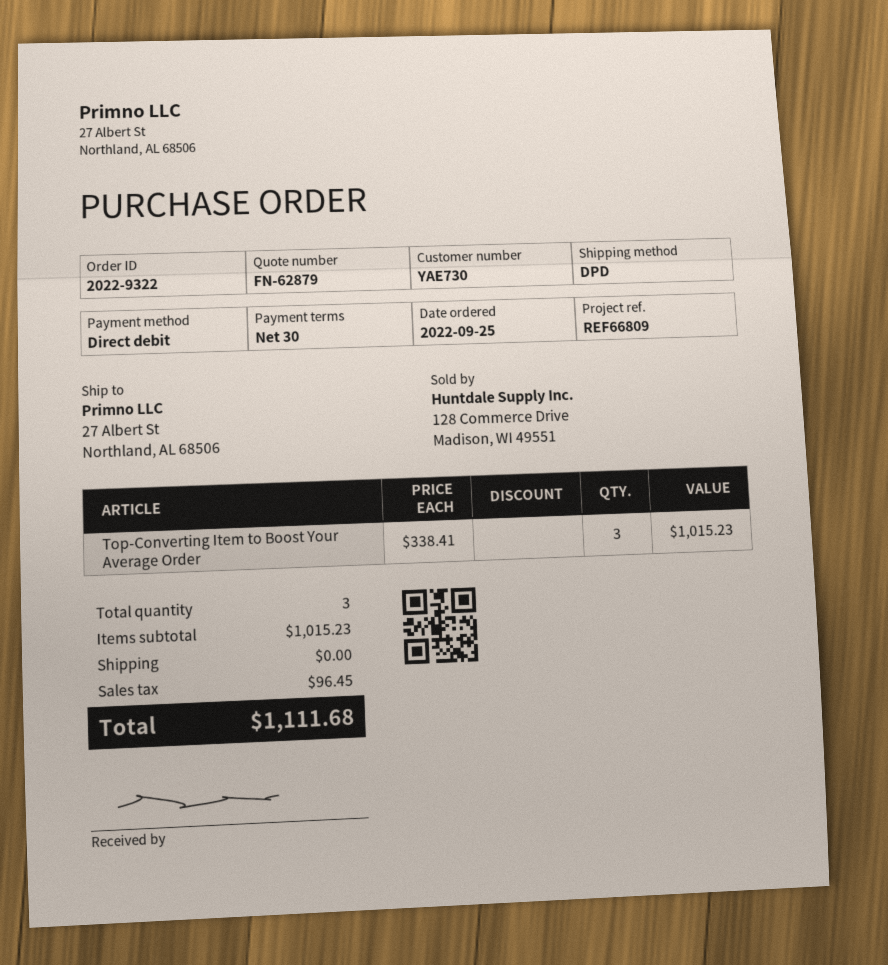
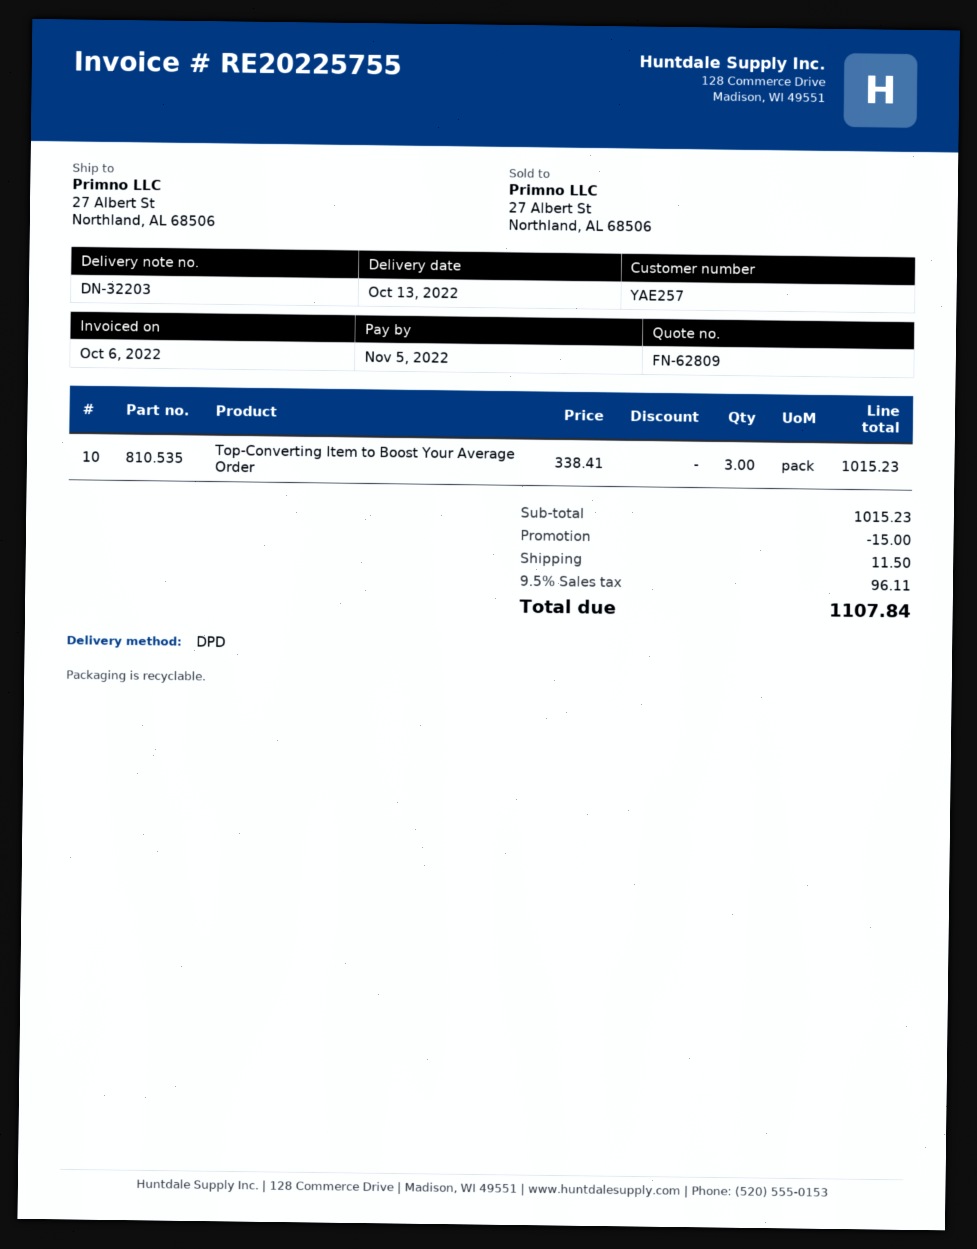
quote number: FN-62879 -> FN-62809
customer number: YAE730 -> YAE257
discount: none -> 15.00
shipping: 0.00 -> 11.50
tax: 96.45 -> 96.11
total: 1111.68 -> 1107.84

